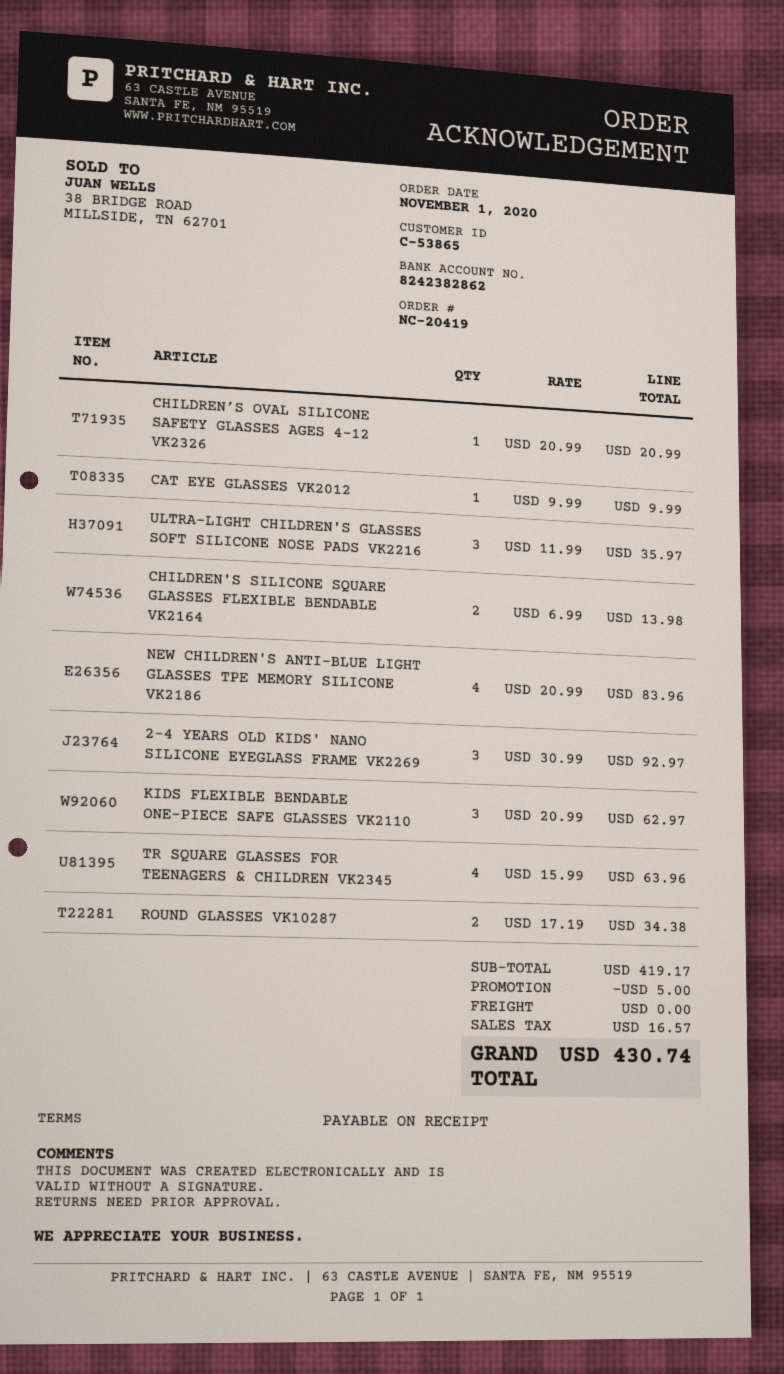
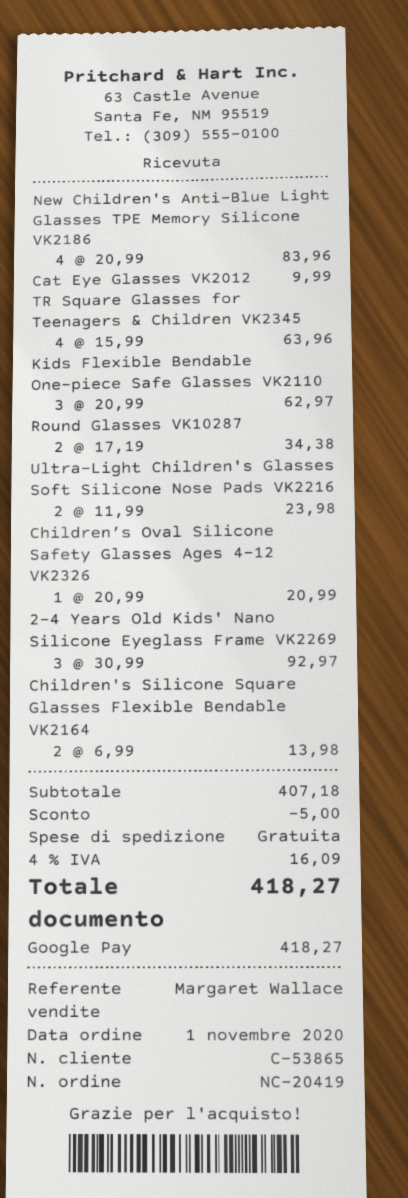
ULTRA-LIGHT CHILDREN'S GLASSES SOFT SILICONE NOSE PADS VK2216: 3 x 11.99 = 35.97 -> 2 x 11.99 = 23.98
subtotal: 419.17 -> 407.18
tax: 16.57 -> 16.09
total: 430.74 -> 418.27

